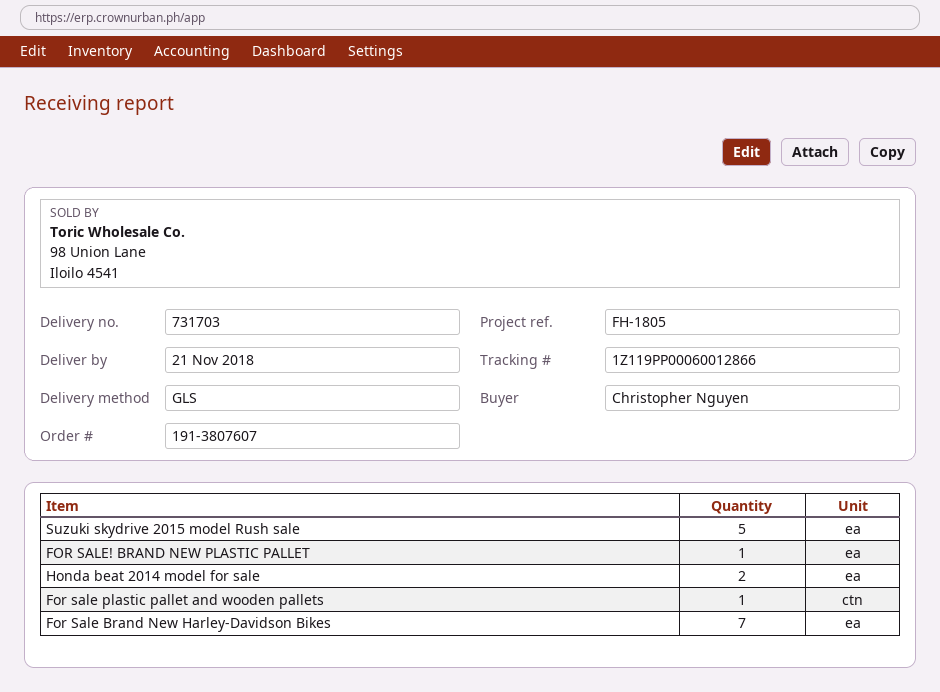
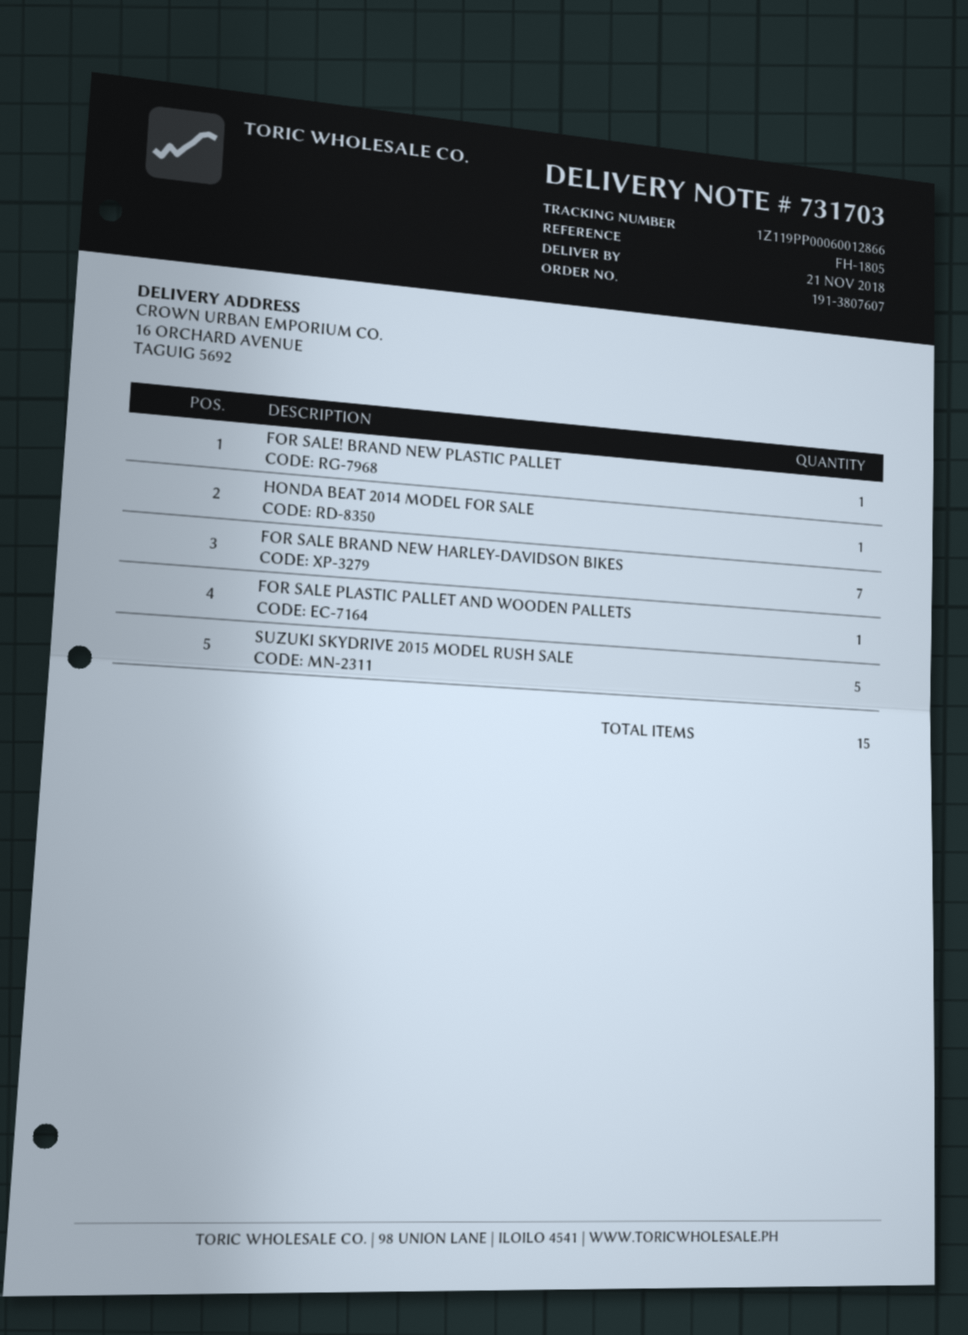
Honda beat 2014 model for sale: 2 -> 1

